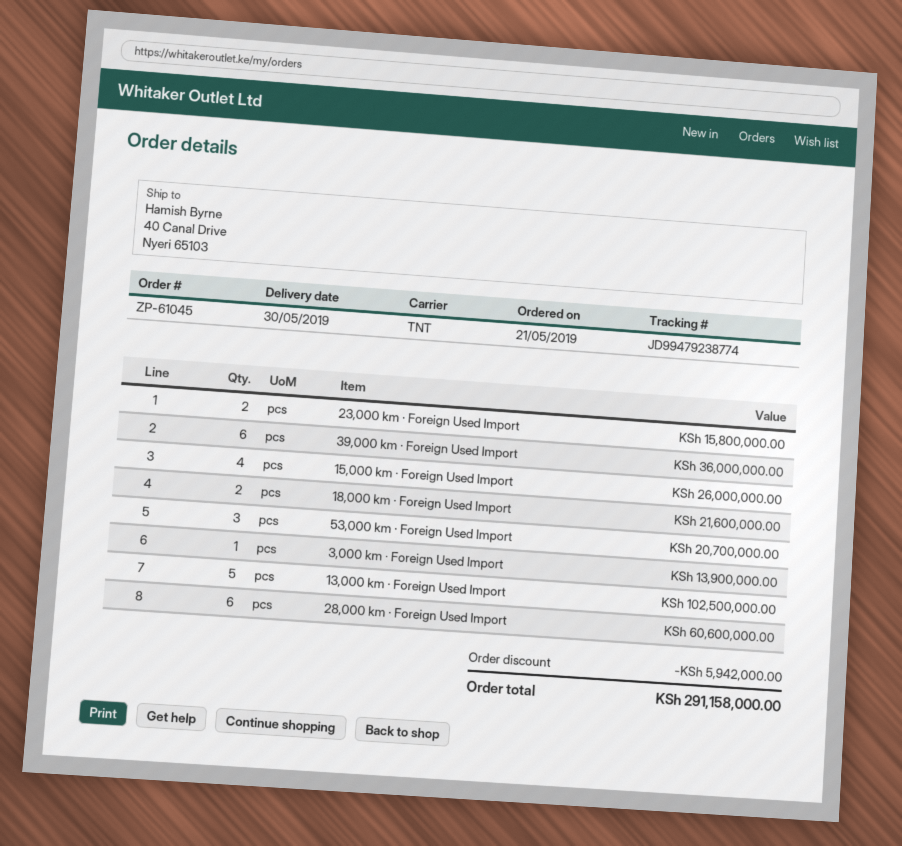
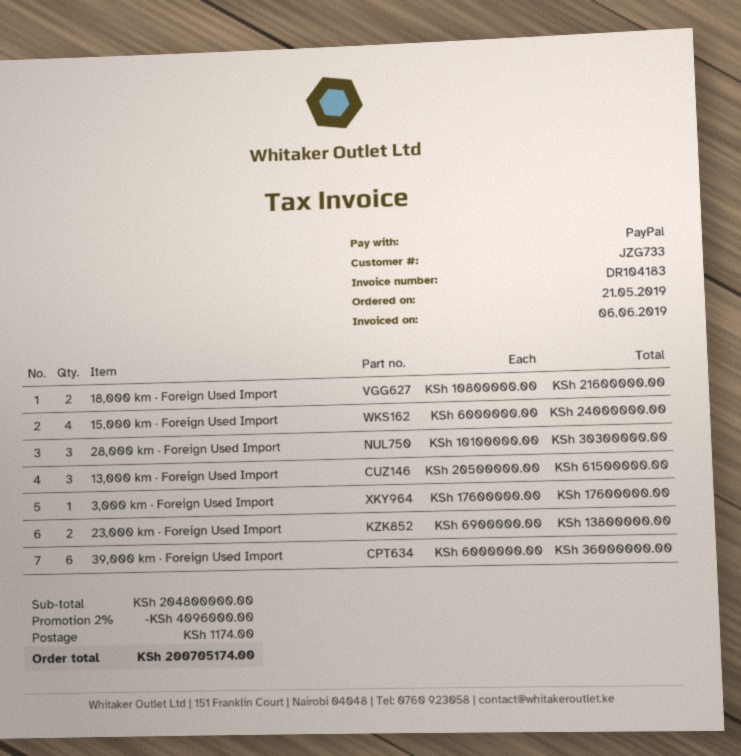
23,000 km · Foreign Used Import: 2 for 15800000.00 -> 2 for 13800000.00
15,000 km · Foreign Used Import: 4 for 26000000.00 -> 4 for 24000000.00
53,000 km · Foreign Used Import: 3 for 20700000.00 -> none
3,000 km · Foreign Used Import: 1 for 13900000.00 -> 1 for 17600000.00
13,000 km · Foreign Used Import: 5 for 102500000.00 -> 3 for 61500000.00
28,000 km · Foreign Used Import: 6 for 60600000.00 -> 3 for 30300000.00
discount: 5942000.00 -> 4096000.00
shipping: none -> 1174.00
total: 291158000.00 -> 200705174.00

